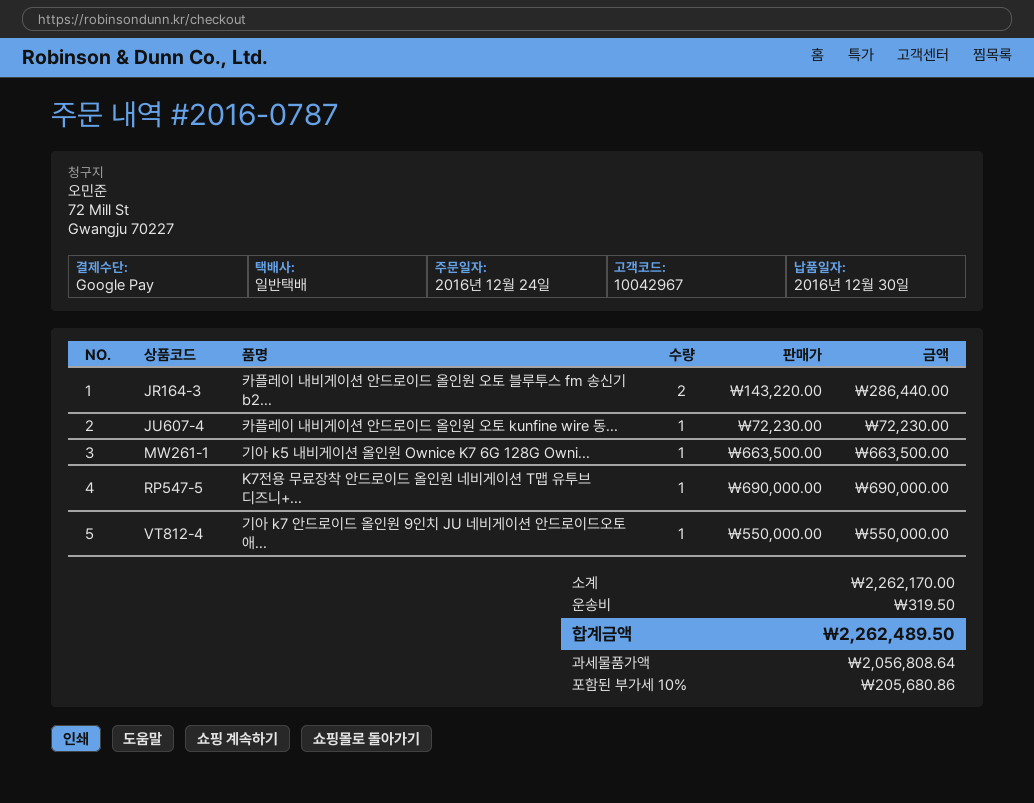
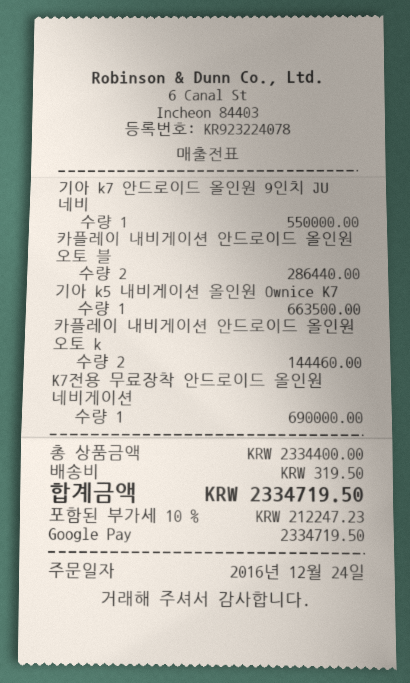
카플레이 내비게이션 안드로이드 올인원 오토 kunfine wire 동...: 1 for 72230.00 -> 2 for 144460.00
subtotal: 2262170.00 -> 2334400.00
tax: 10% = 205680.86 -> 10% = 212247.23
total: 2262489.50 -> 2334719.50

